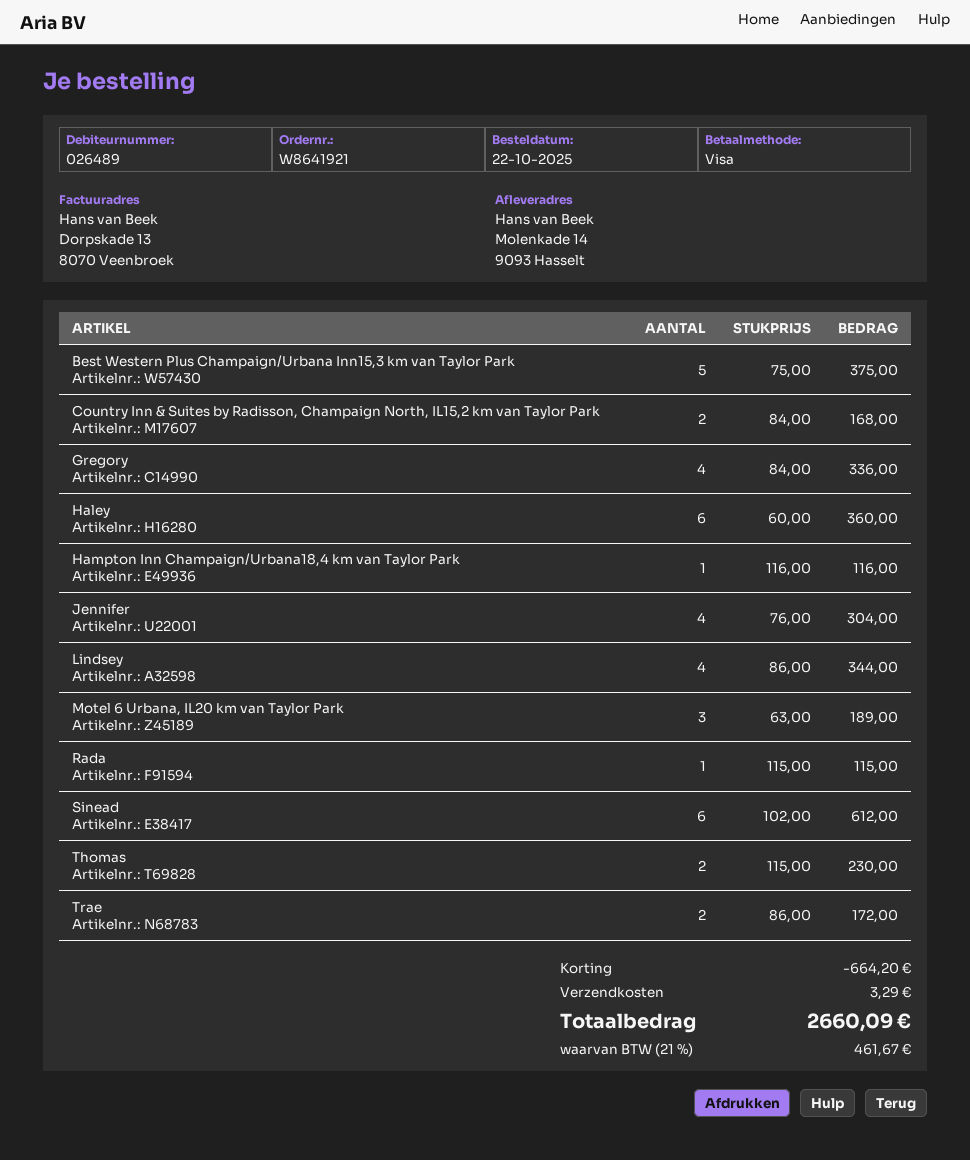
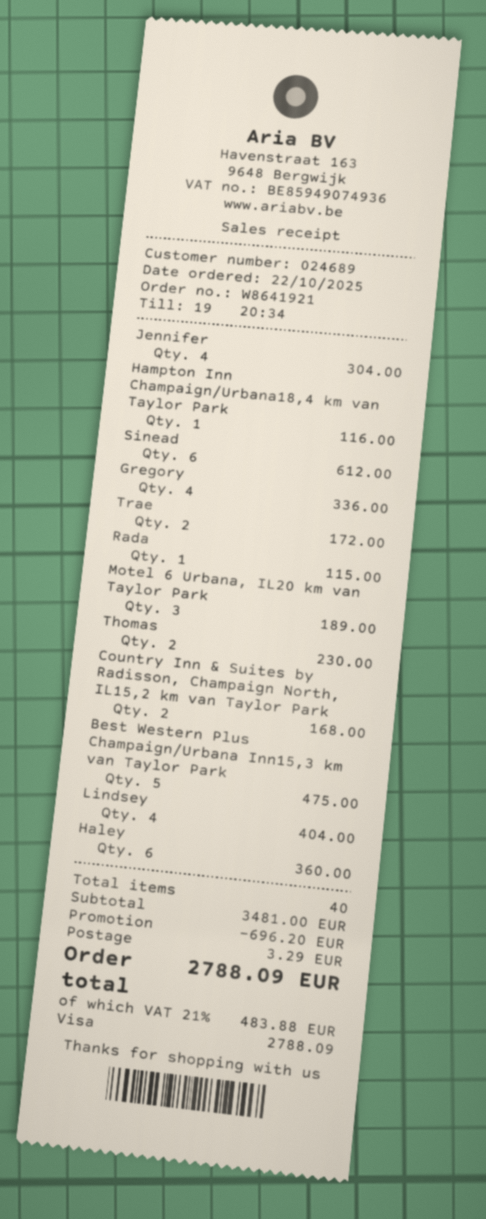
customer number: 026489 -> 024689
Best Western Plus Champaign/Urbana Inn15,3 km van Taylor Park: 5 for 375.00 -> 5 for 475.00
Lindsey: 4 for 344.00 -> 4 for 404.00
discount: 664.20 -> 696.20
tax: 21% = 461.67 -> 21% = 483.88
total: 2660.09 -> 2788.09

